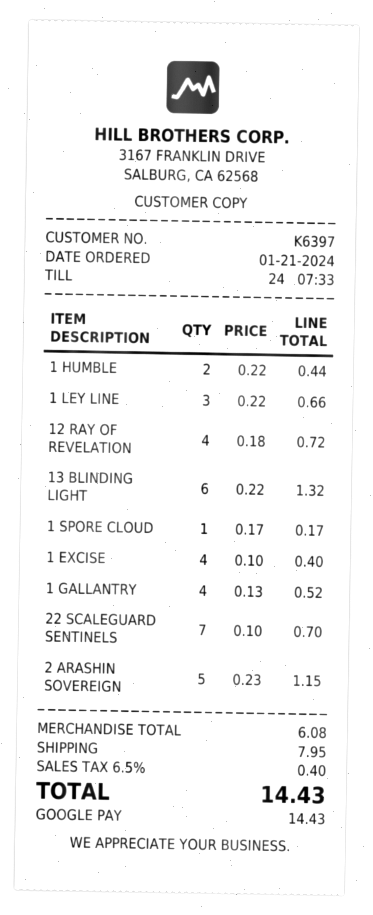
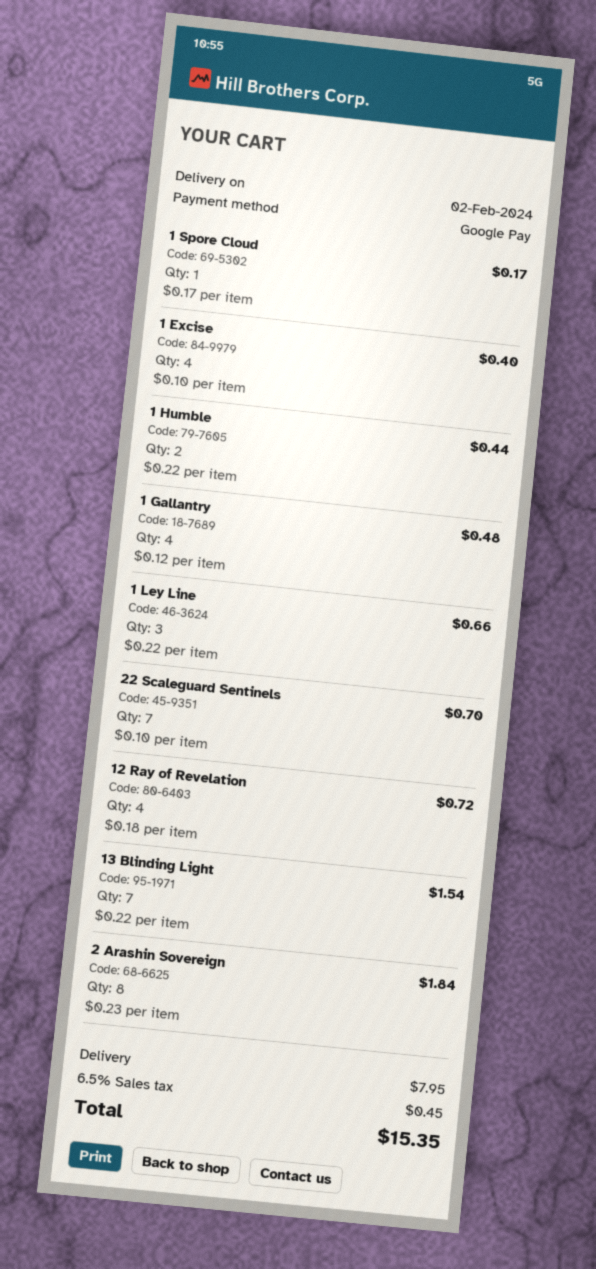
13 BLINDING LIGHT: 6 x 0.22 = 1.32 -> 7 x 0.22 = 1.54
1 GALLANTRY: 4 x 0.13 = 0.52 -> 4 x 0.12 = 0.48
2 ARASHIN SOVEREIGN: 5 x 0.23 = 1.15 -> 8 x 0.23 = 1.84
tax: 6.5% = 0.40 -> 6.5% = 0.45
total: 14.43 -> 15.35

